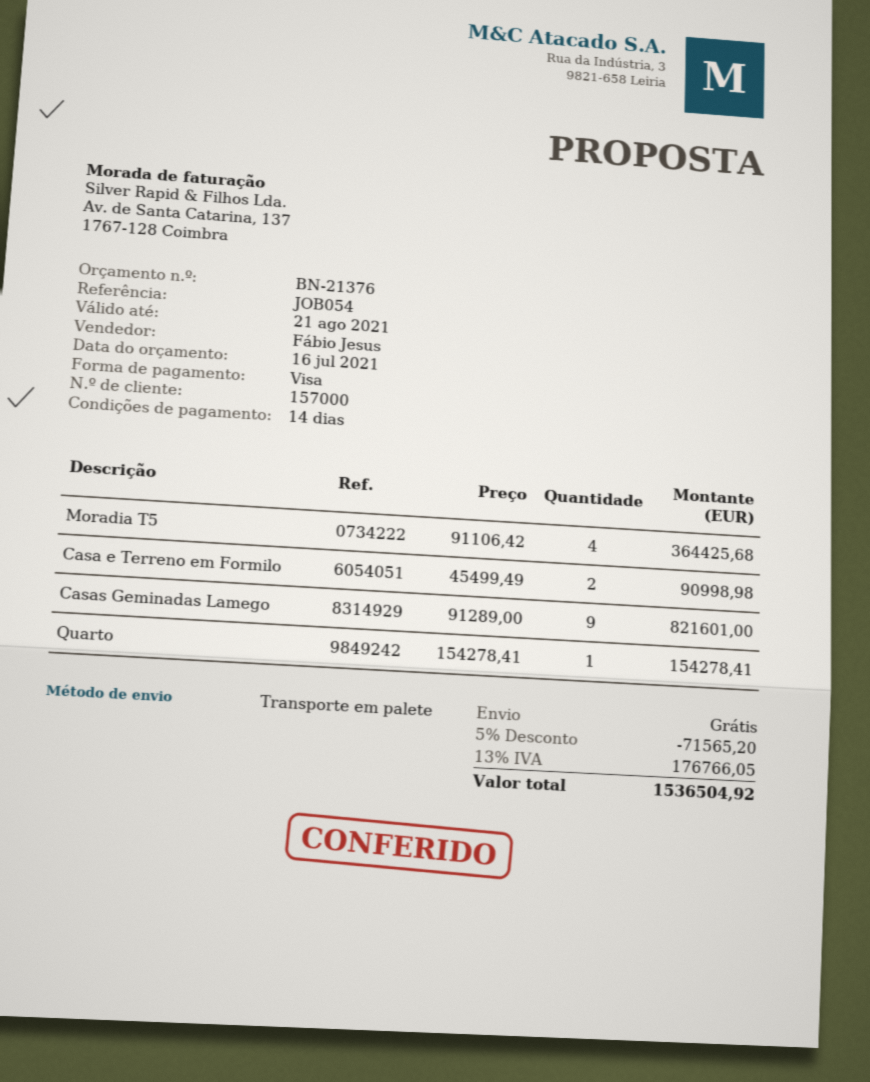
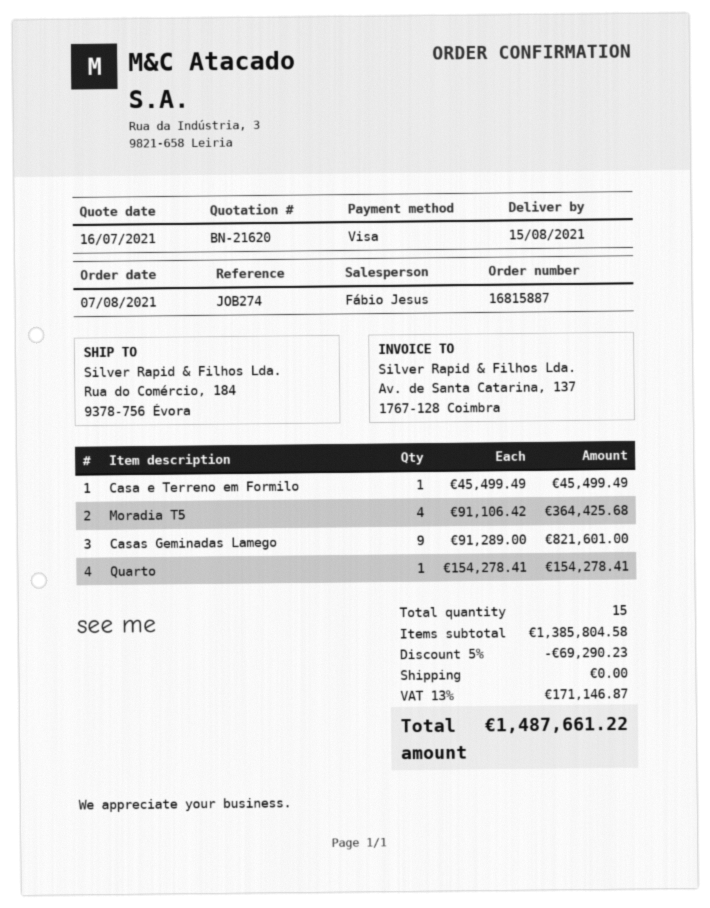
quote number: BN-21376 -> BN-21620
reference: JOB054 -> JOB274
Casa e Terreno em Formilo: 2 x 45499.49 = 90998.98 -> 1 x 45499.49 = 45499.49
discount: 5% = 71565.20 -> 5% = 69290.23
tax: 13% = 176766.05 -> 13% = 171146.87
total: 1536504.92 -> 1487661.22

